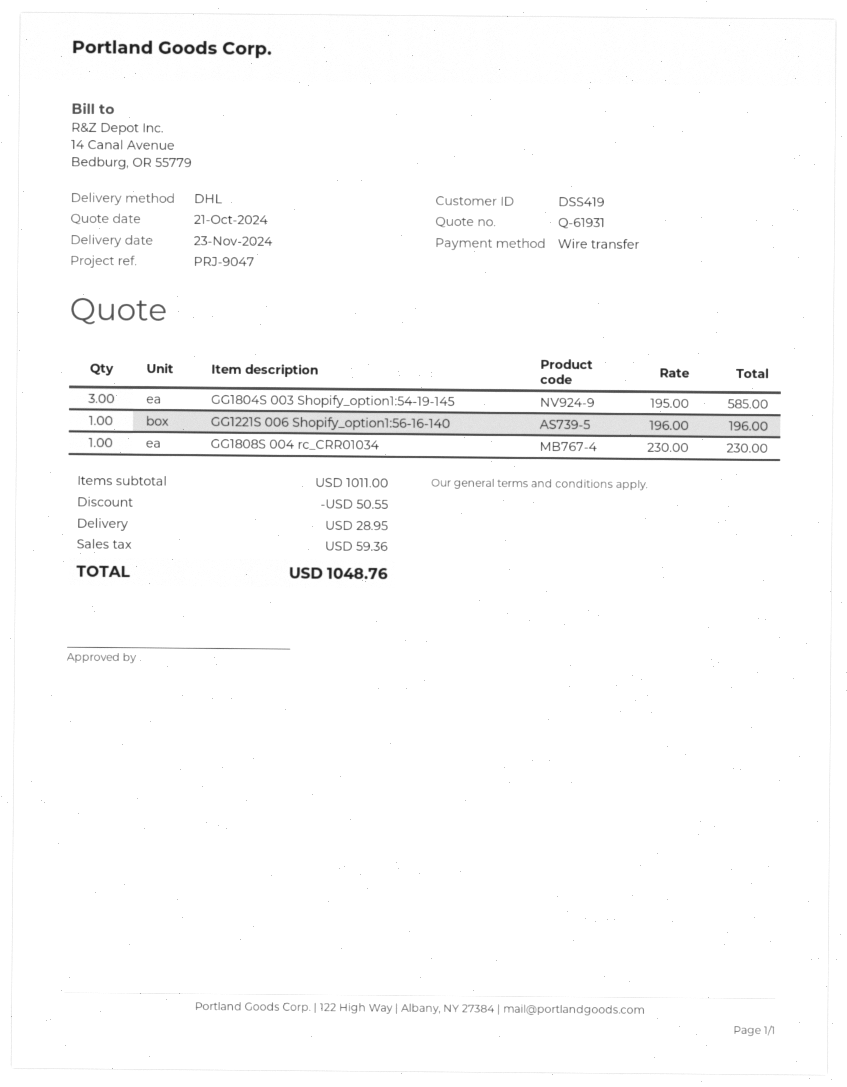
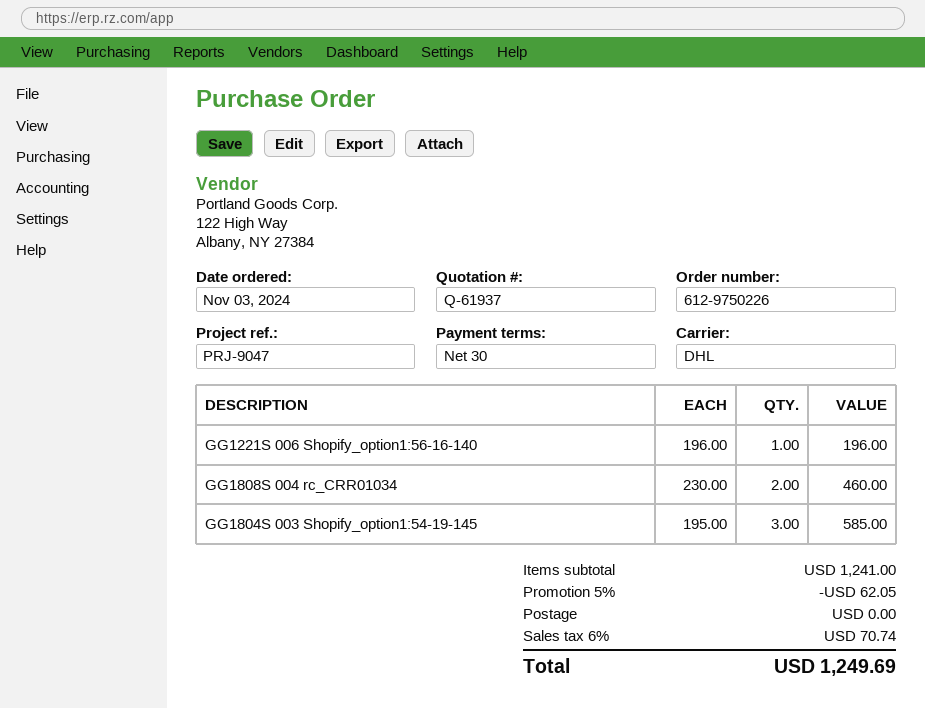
quote number: Q-61931 -> Q-61937
GG1808S 004 rc_CRR01034: 1 x 230.00 = 230.00 -> 2 x 230.00 = 460.00
subtotal: 1011.00 -> 1241.00
discount: 50.55 -> 62.05
shipping: 28.95 -> 0.00
tax: 59.36 -> 70.74
total: 1048.76 -> 1249.69

